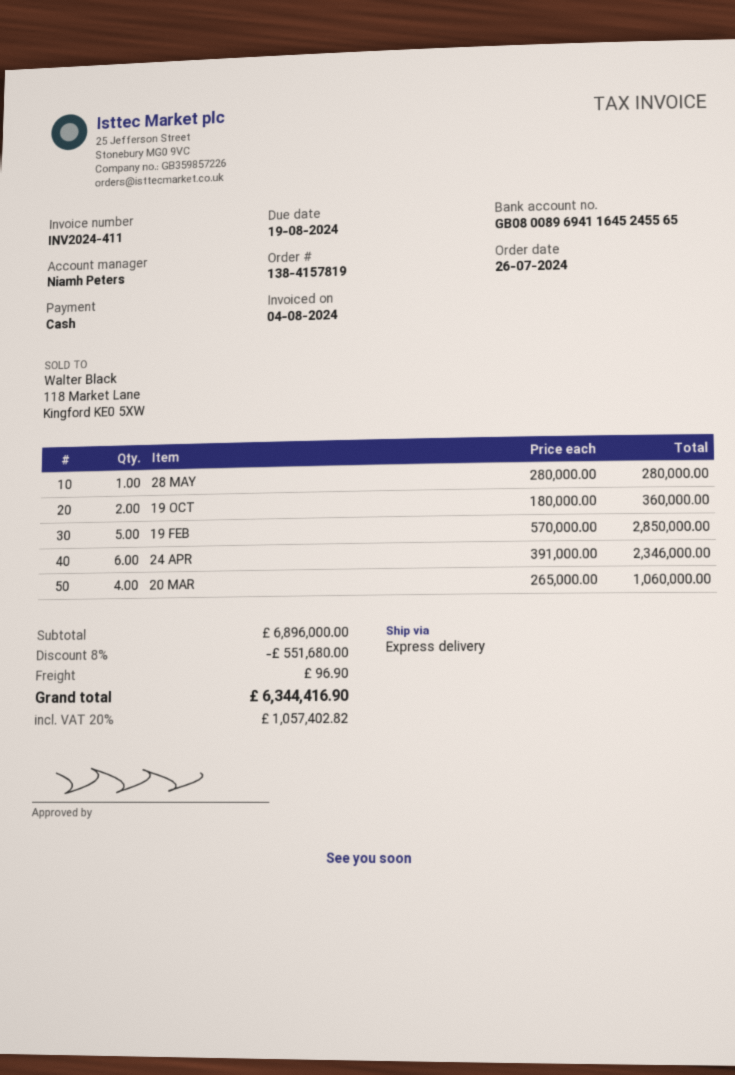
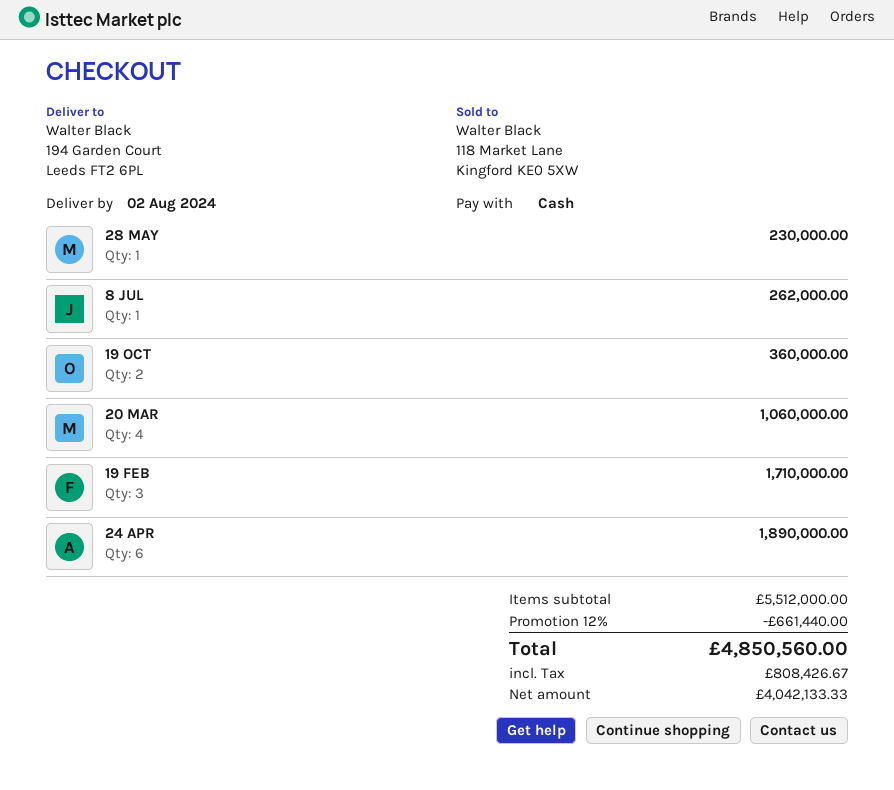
28 MAY: 1 for 280000.00 -> 1 for 230000.00
19 FEB: 5 for 2850000.00 -> 3 for 1710000.00
24 APR: 6 for 2346000.00 -> 6 for 1890000.00
8 JUL: none -> 1 for 262000.00
subtotal: 6896000.00 -> 5512000.00
discount: 8% = 551680.00 -> 12% = 661440.00
shipping: 96.90 -> none
tax: 1057402.82 -> 808426.67
total: 6344416.90 -> 4850560.00

